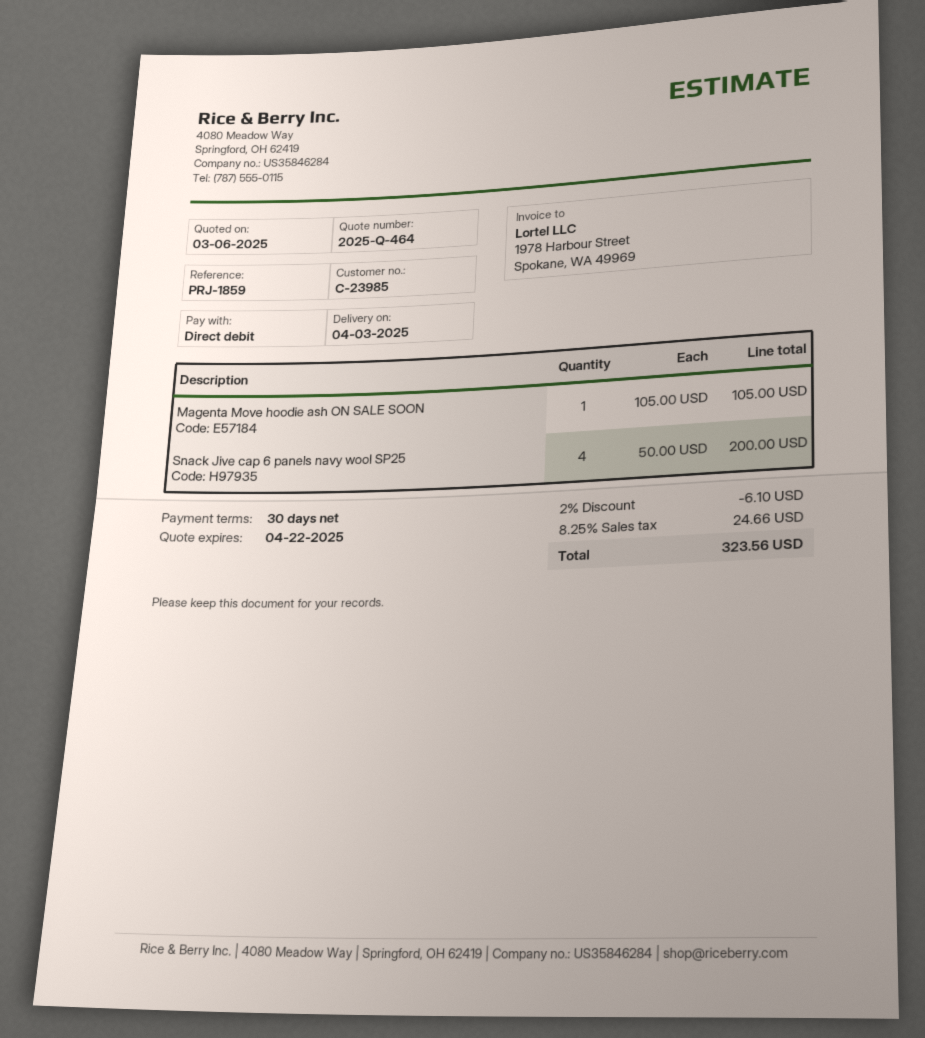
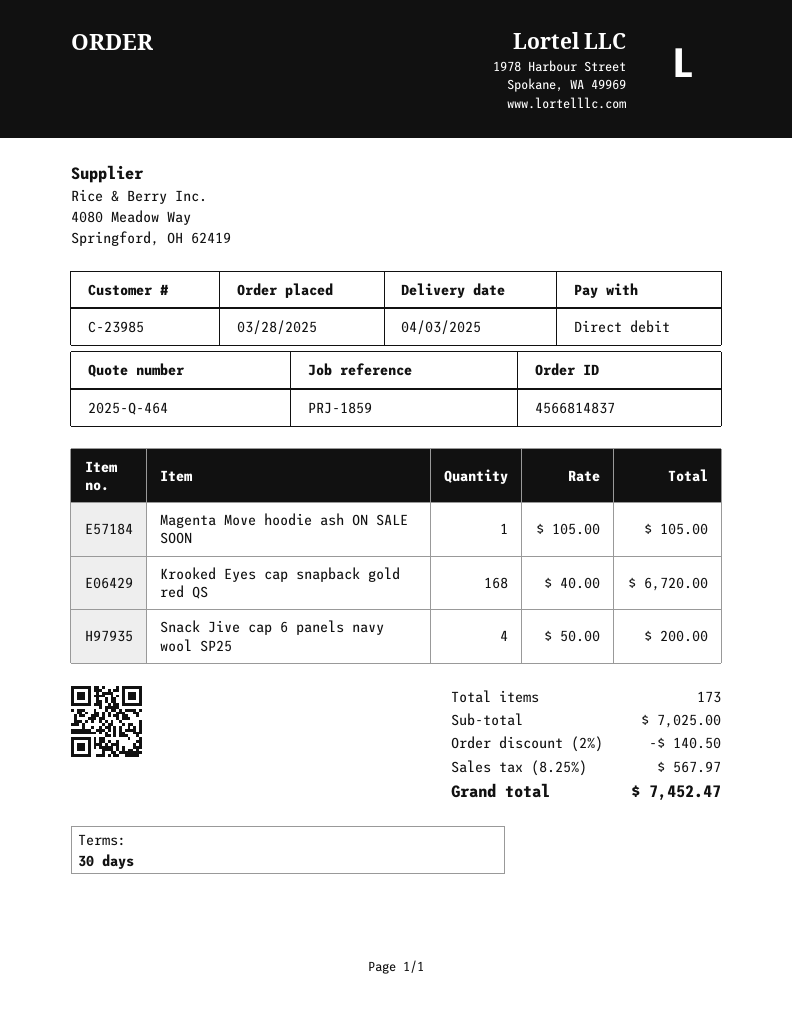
Krooked Eyes cap snapback gold red QS: none -> 168 x 40.00 = 6720.00
discount: 2% = 6.10 -> 2% = 140.50
tax: 8.25% = 24.66 -> 8.25% = 567.97
total: 323.56 -> 7452.47

